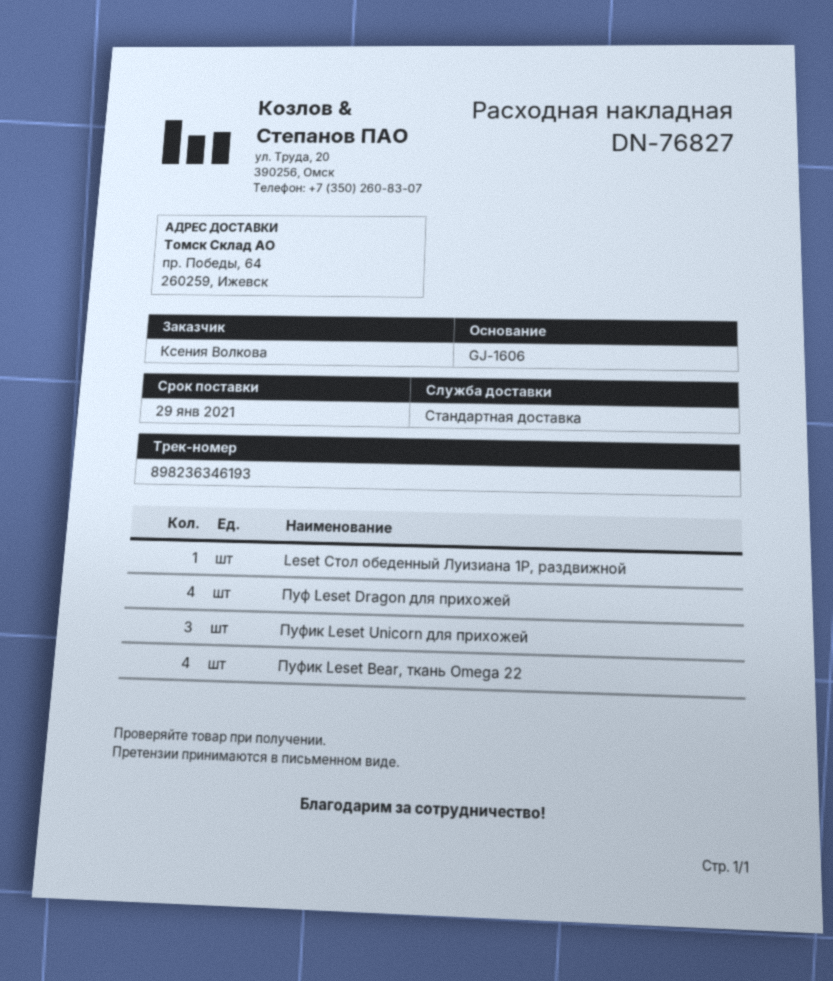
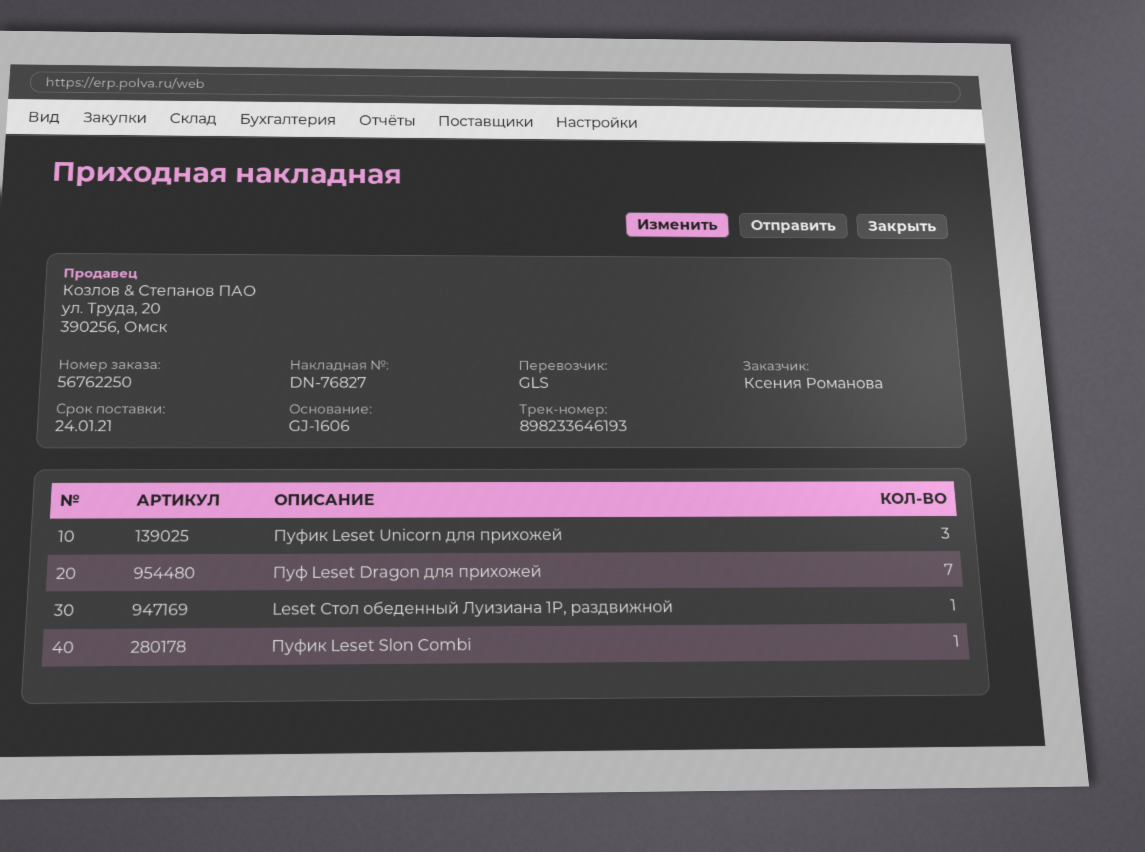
delivery date: 2021-01-29 -> 2021-01-24
ordered by: Ксения Волкова -> Ксения Романова
shipping method: standard -> GLS
tracking number: 898236346193 -> 898233646193
Пуф Leset Dragon для прихожей: 4 -> 7
Пуфик Leset Bear, ткань Omega 22: 4 -> none
Пуфик Leset Slon Combi: none -> 1

